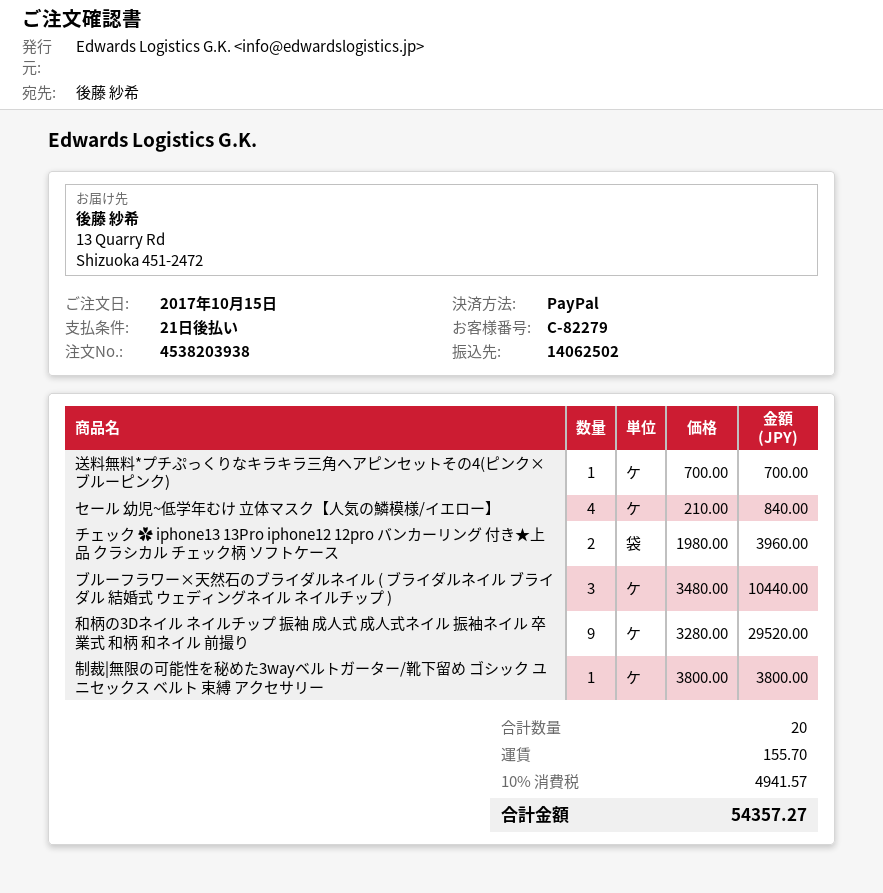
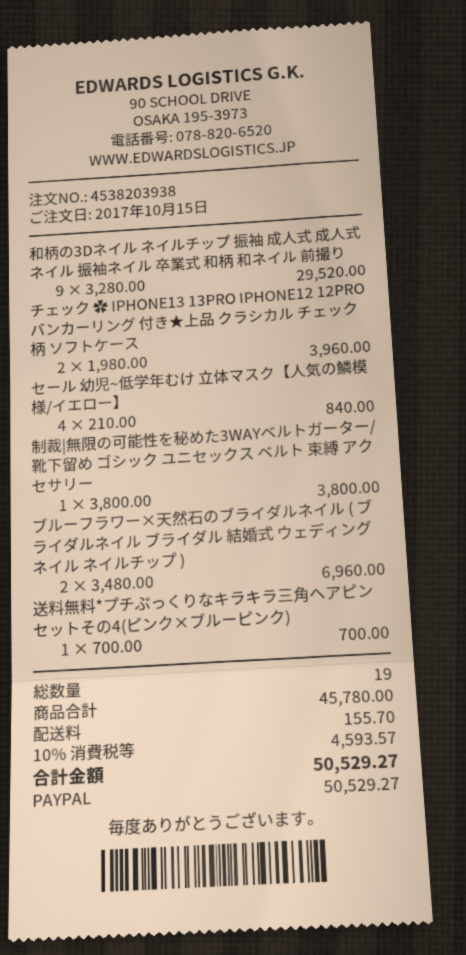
ブルーフラワー×天然石のブライダルネイル ( ブライダルネイル ブライダル 結婚式 ウェディングネイル ネイルチップ ): 3 x 3480.00 = 10440.00 -> 2 x 3480.00 = 6960.00
total quantity: 20 -> 19
tax: 10% = 4941.57 -> 10% = 4593.57
total: 54357.27 -> 50529.27

